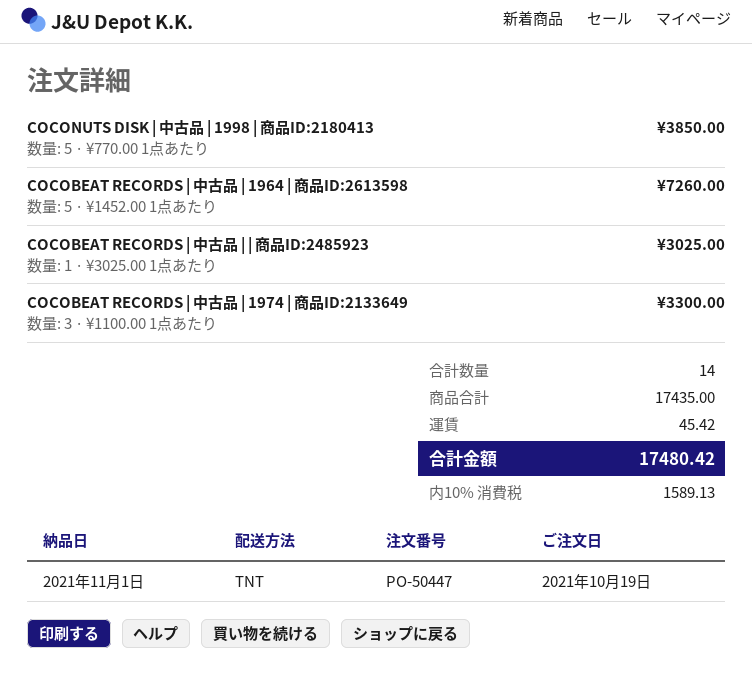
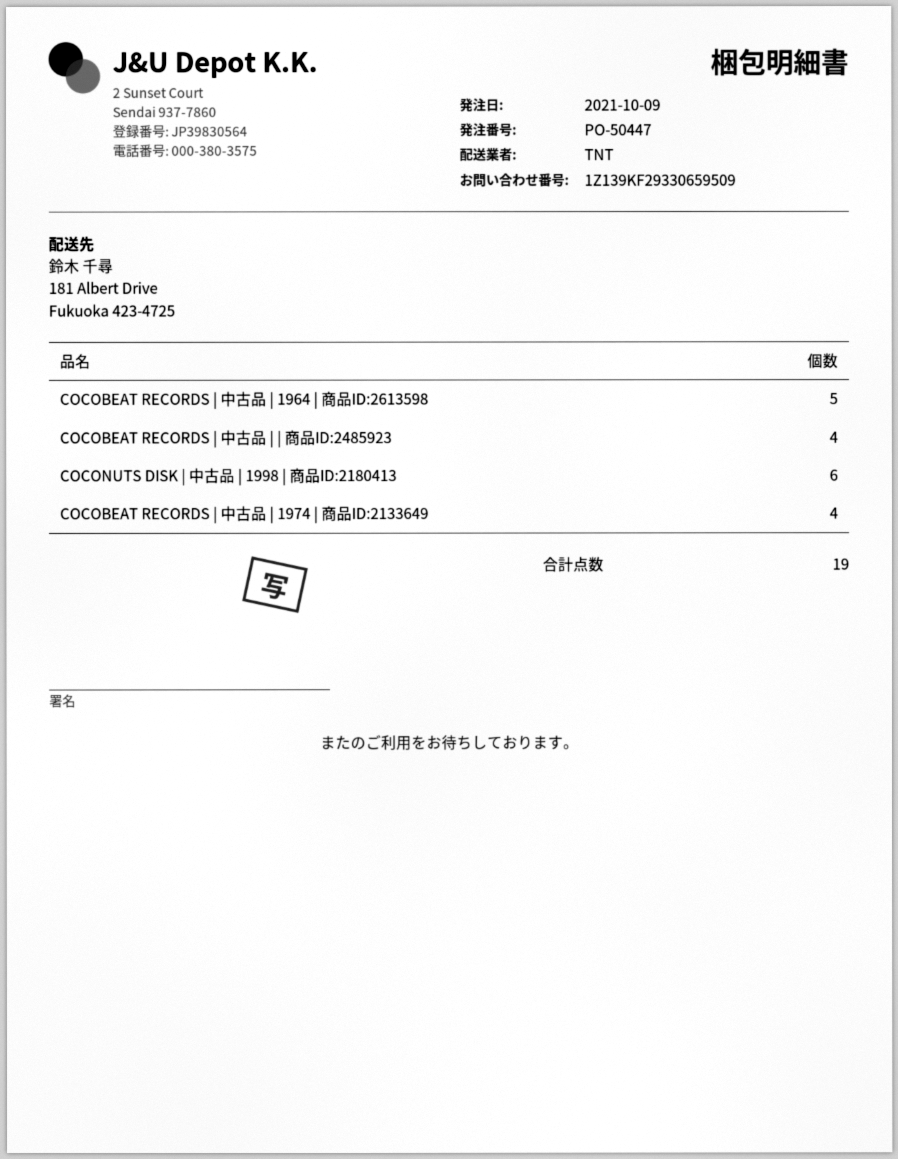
order date: 2021-10-19 -> 2021-10-09
COCONUTS DISK | 中古品 | 1998 | 商品ID:2180413: 5 -> 6
COCOBEAT RECORDS | 中古品 | | 商品ID:2485923: 1 -> 4
COCOBEAT RECORDS | 中古品 | 1974 | 商品ID:2133649: 3 -> 4
total quantity: 14 -> 19

